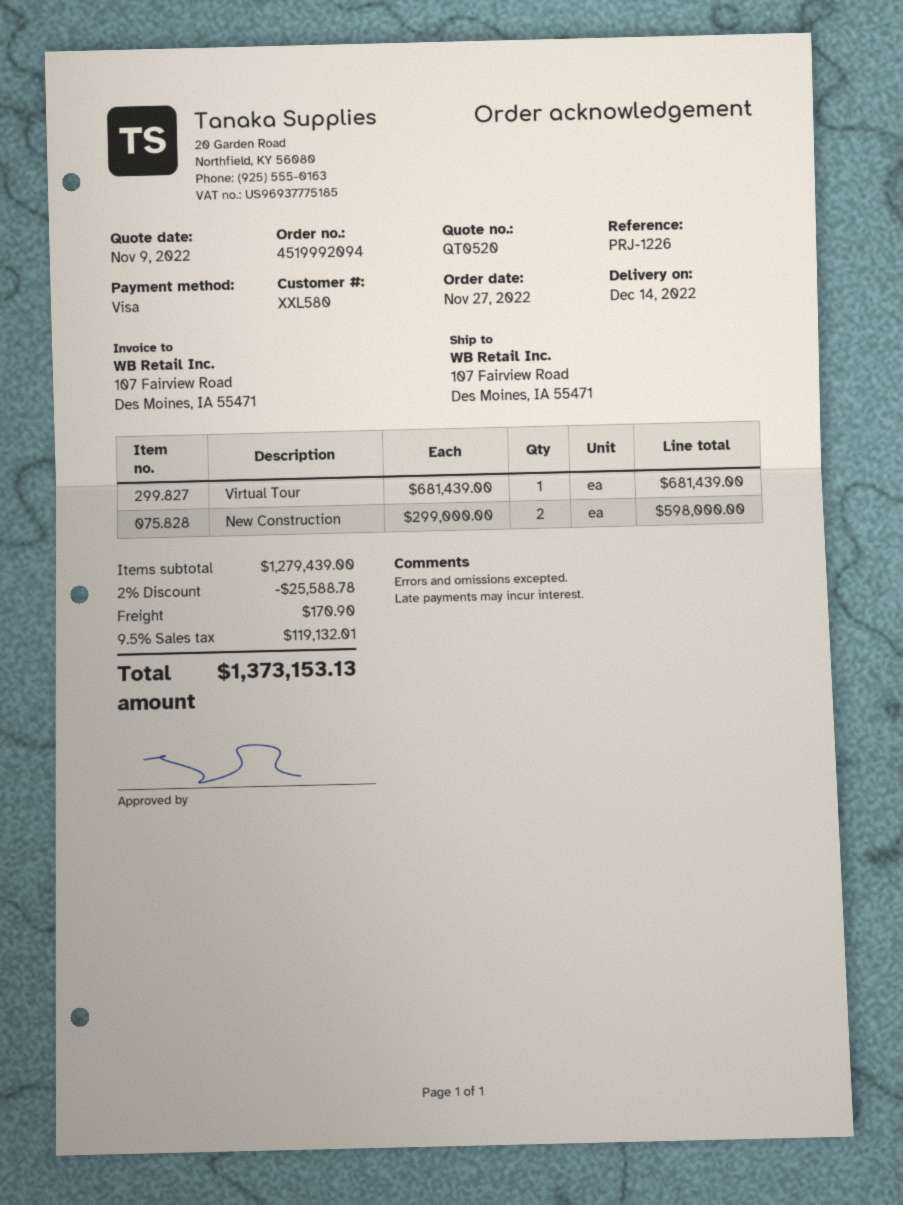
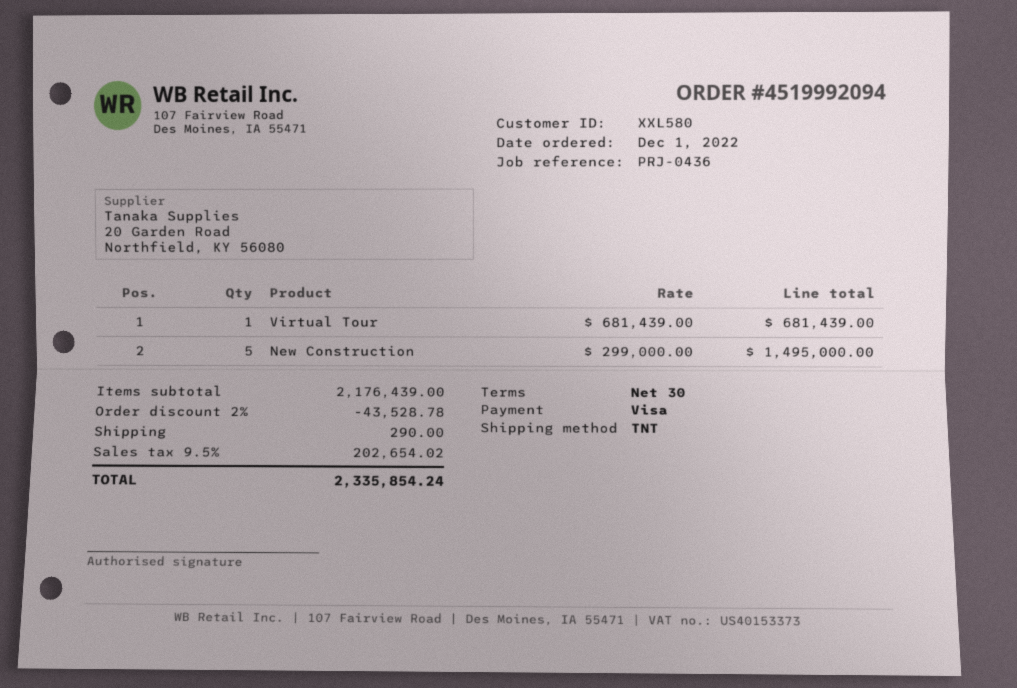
order date: 2022-11-27 -> 2022-12-01
reference: PRJ-1226 -> PRJ-0436
New Construction: 2 x 299000.00 = 598000.00 -> 5 x 299000.00 = 1495000.00
subtotal: 1279439.00 -> 2176439.00
discount: 2% = 25588.78 -> 2% = 43528.78
shipping: 170.90 -> 290.00
tax: 9.5% = 119132.01 -> 9.5% = 202654.02
total: 1373153.13 -> 2335854.24

